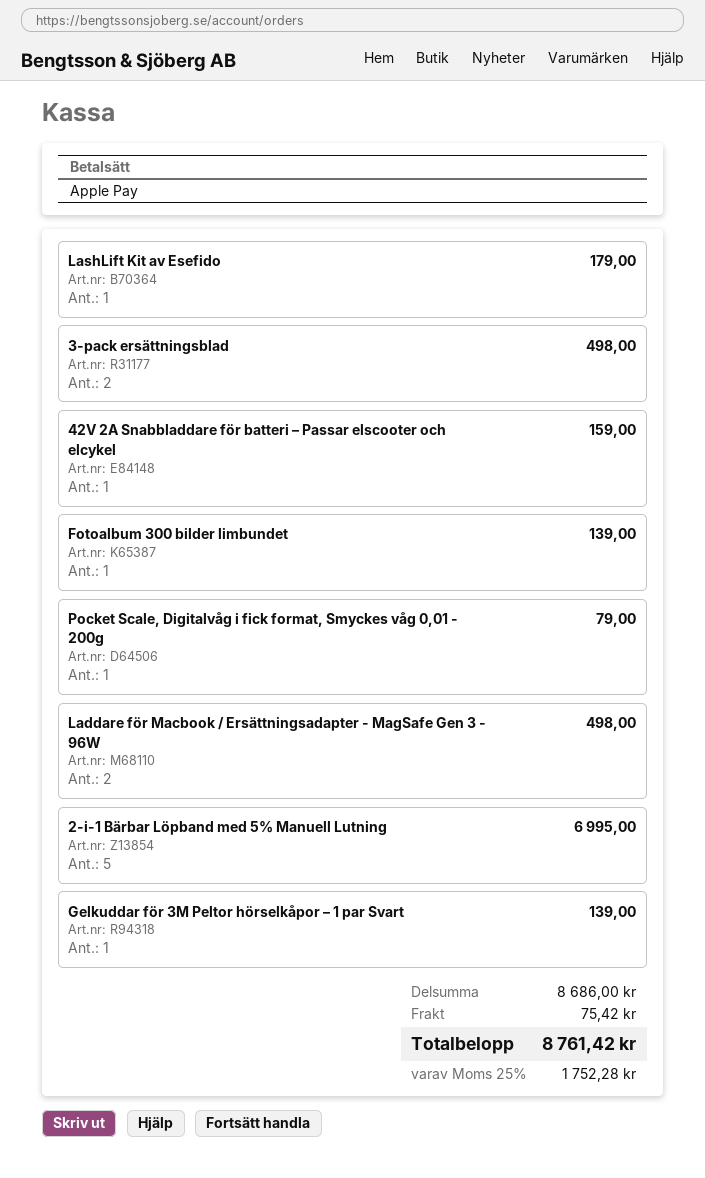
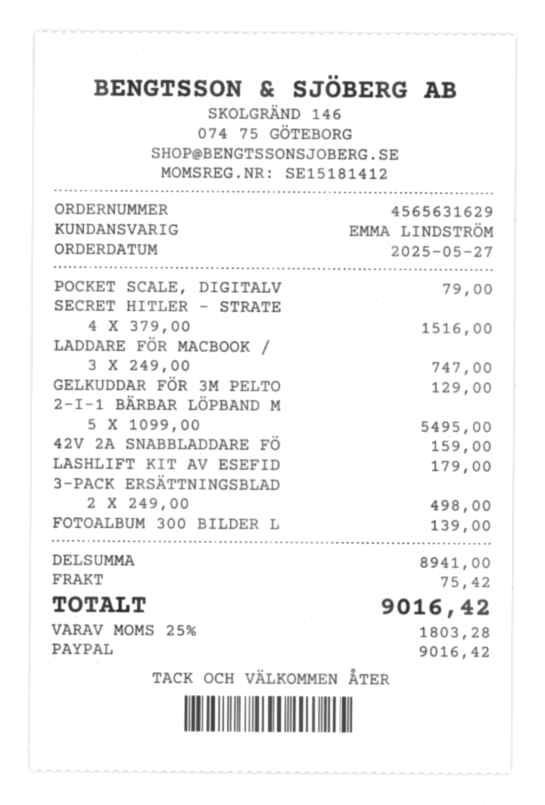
payment method: Apple Pay -> PayPal
Laddare för Macbook / Ersättningsadapter - MagSafe Gen 3 - 96W: 2 for 498.00 -> 3 for 747.00
2-i-1 Bärbar Löpband med 5% Manuell Lutning: 5 for 6995.00 -> 5 for 5495.00
Gelkuddar för 3M Peltor hörselkåpor – 1 par Svart: 1 for 139.00 -> 1 for 129.00
SECRET HITLER – STRATE: none -> 4 for 1516.00
subtotal: 8686.00 -> 8941.00
tax: 25% = 1752.28 -> 25% = 1803.28
total: 8761.42 -> 9016.42

